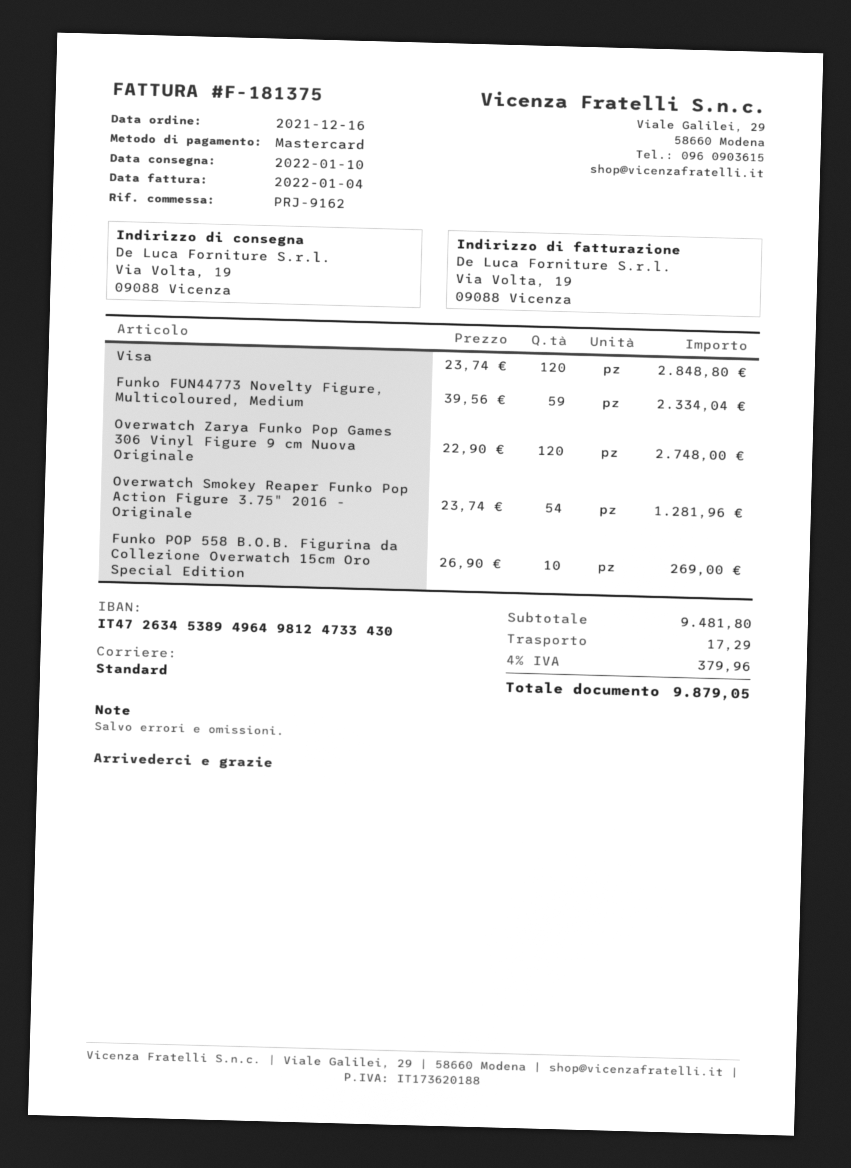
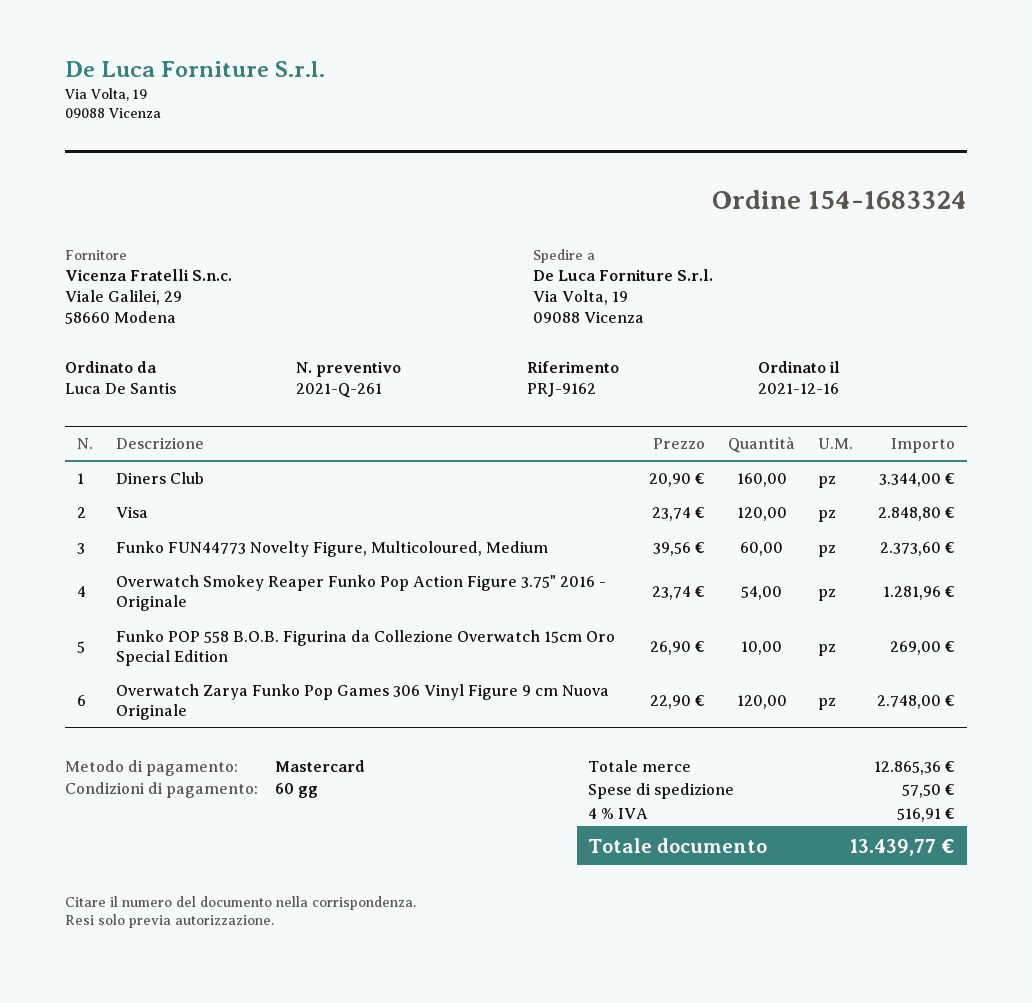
Funko FUN44773 Novelty Figure, Multicoloured, Medium: 59 x 39.56 = 2334.04 -> 60 x 39.56 = 2373.60
Diners Club: none -> 160 x 20.90 = 3344.00
subtotal: 9481.80 -> 12865.36
shipping: 17.29 -> 57.50
tax: 4% = 379.96 -> 4% = 516.91
total: 9879.05 -> 13439.77

